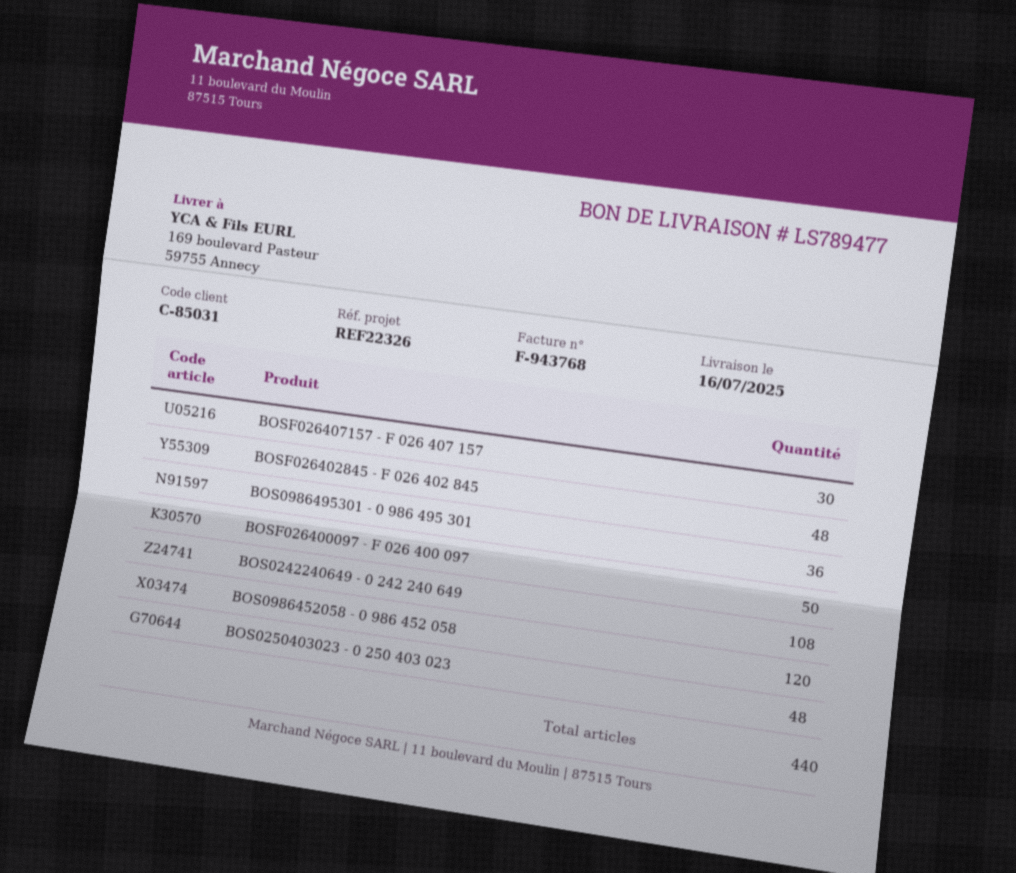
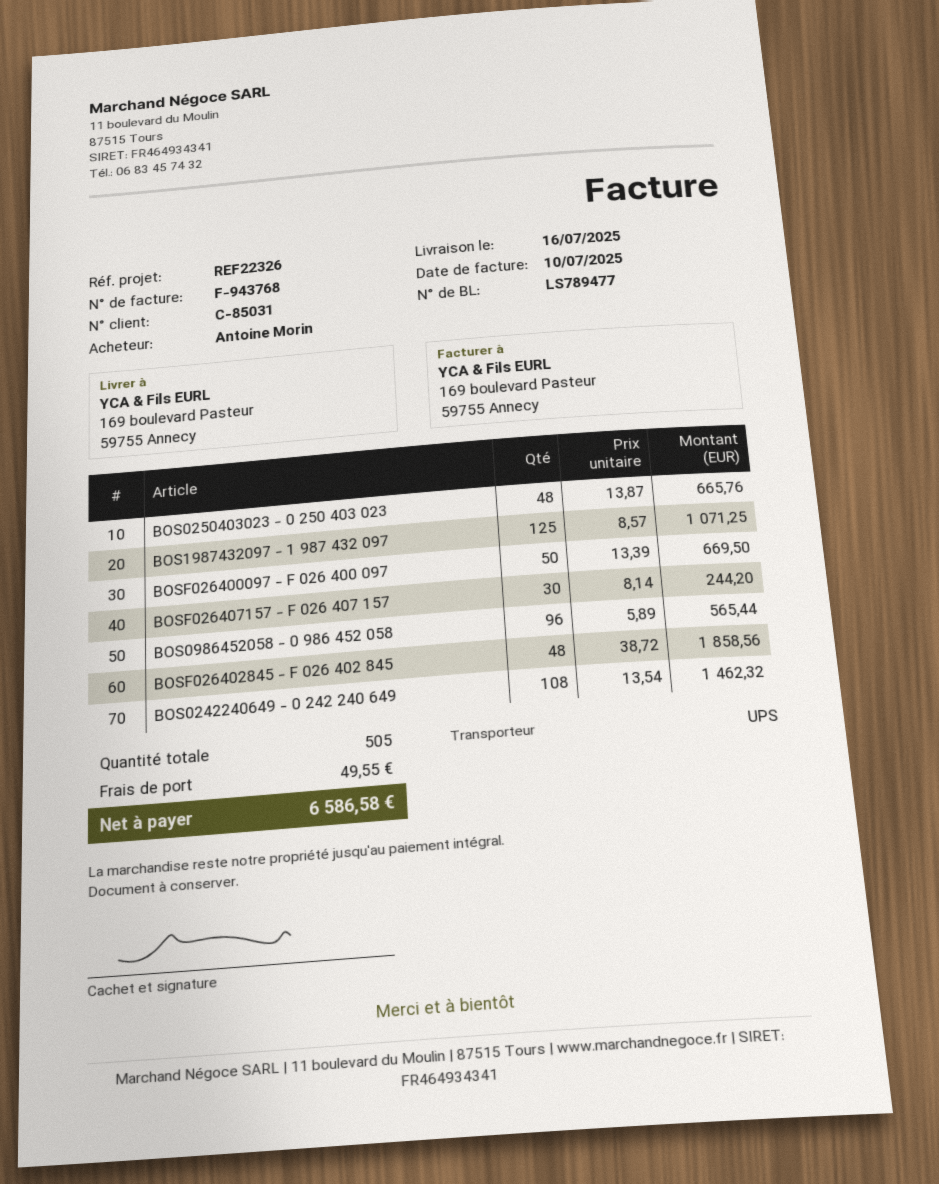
BOS0986495301 - 0 986 495 301: 36 -> none
BOS0986452058 - 0 986 452 058: 120 -> 96
BOS1987432097 - 1 987 432 097: none -> 125
total quantity: 440 -> 505

